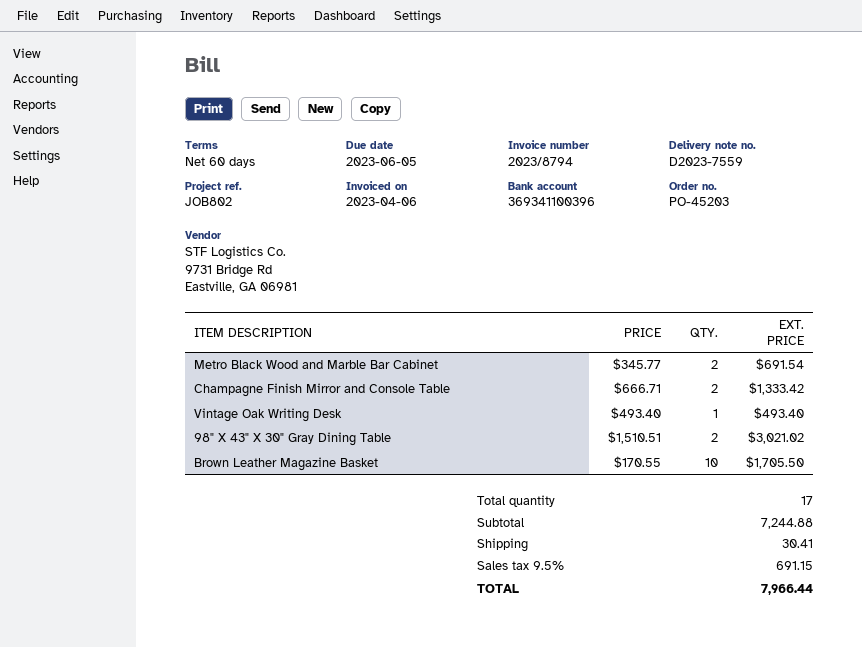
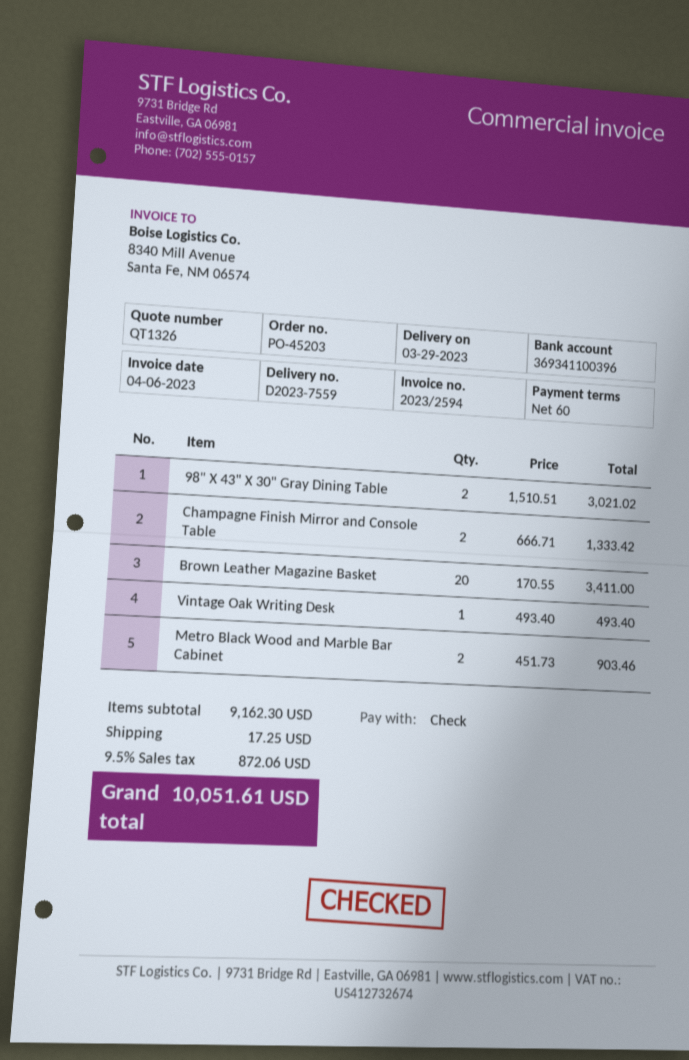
invoice number: 2023/8794 -> 2023/2594
Metro Black Wood and Marble Bar Cabinet: 2 x 345.77 = 691.54 -> 2 x 451.73 = 903.46
Brown Leather Magazine Basket: 10 x 170.55 = 1705.50 -> 20 x 170.55 = 3411.00
subtotal: 7244.88 -> 9162.30
shipping: 30.41 -> 17.25
tax: 9.5% = 691.15 -> 9.5% = 872.06
total: 7966.44 -> 10051.61

